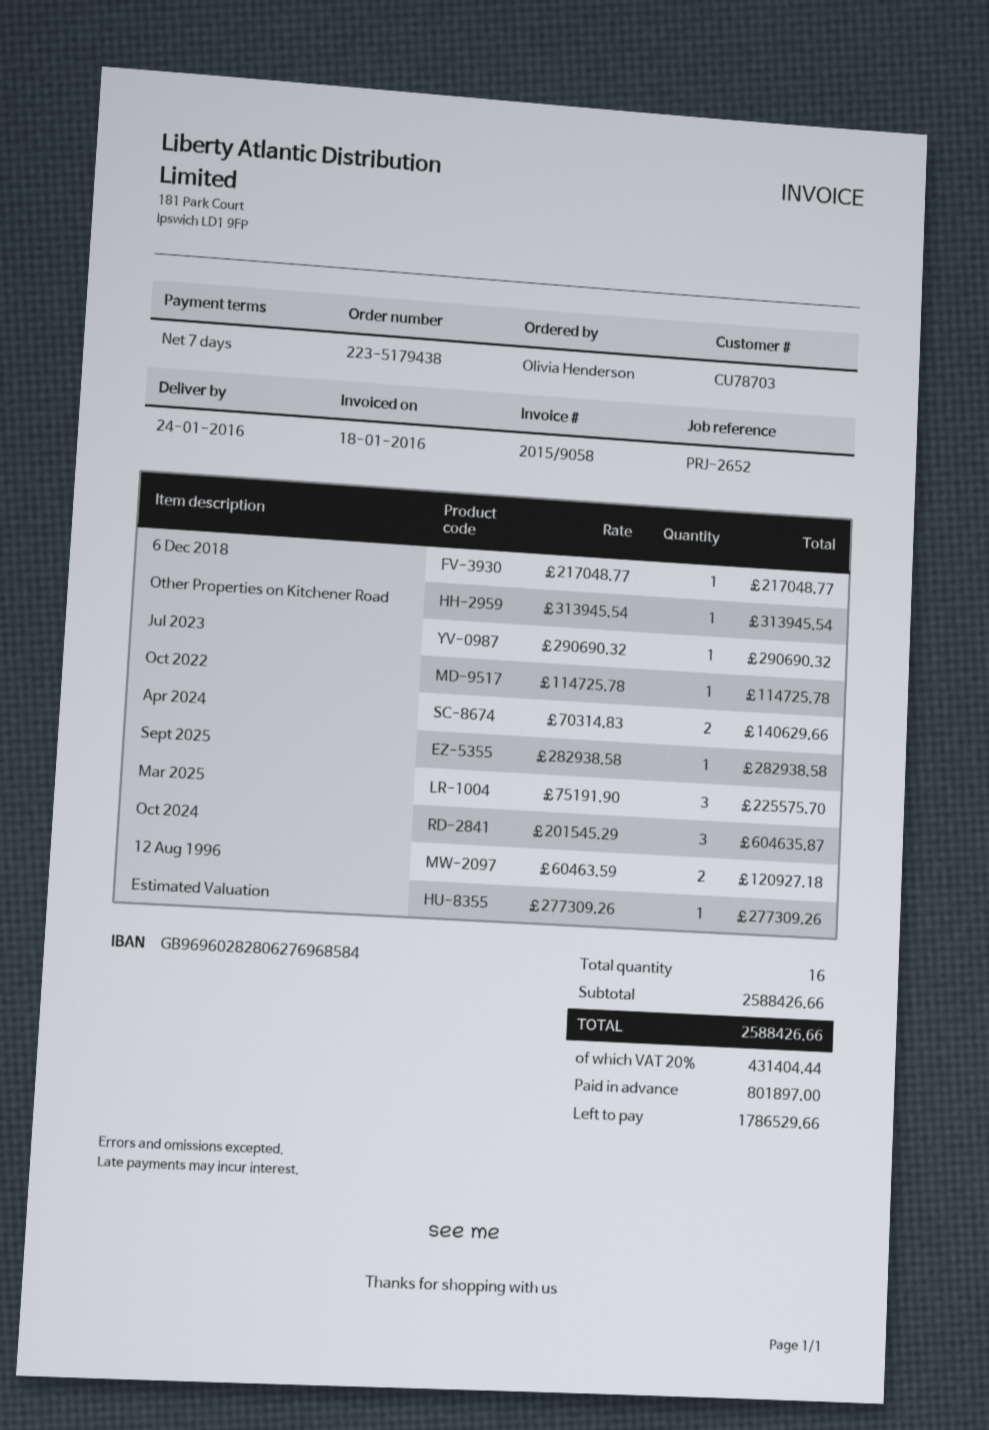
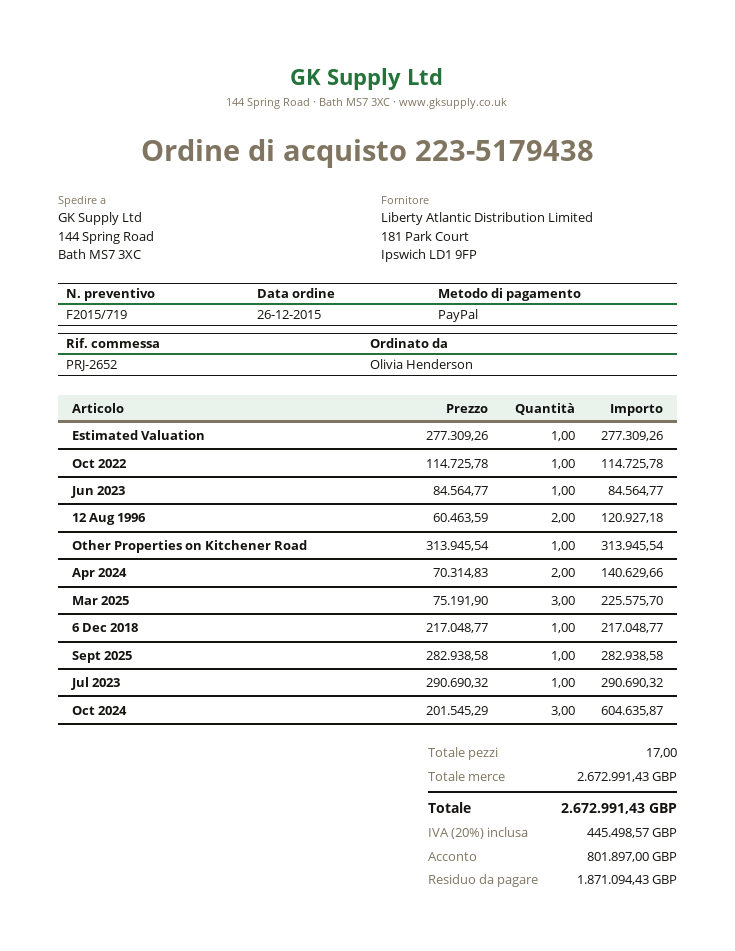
Jun 2023: none -> 1 x 84564.77 = 84564.77
total quantity: 16 -> 17
subtotal: 2588426.66 -> 2672991.43
tax: 20% = 431404.44 -> 20% = 445498.57
total: 2588426.66 -> 2672991.43
balance: 1786529.66 -> 1871094.43

